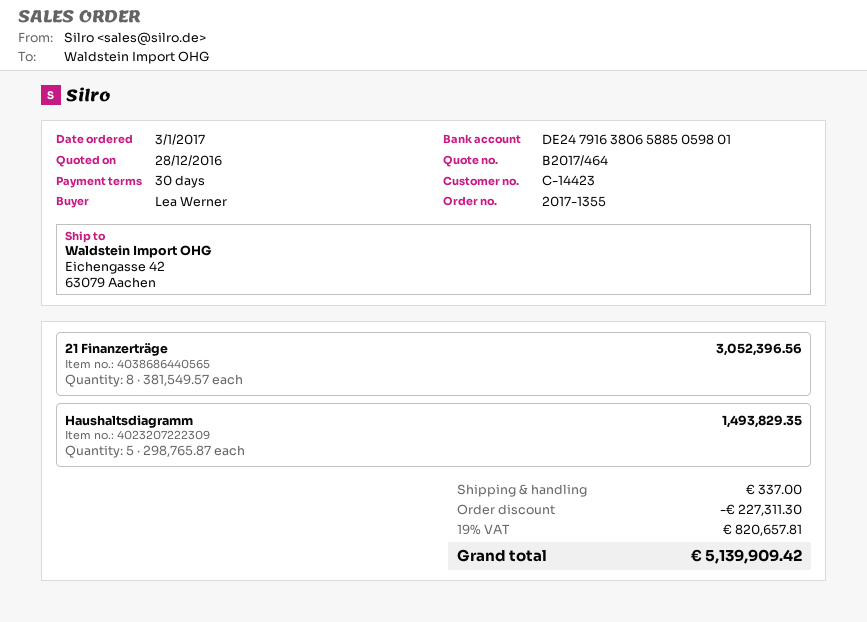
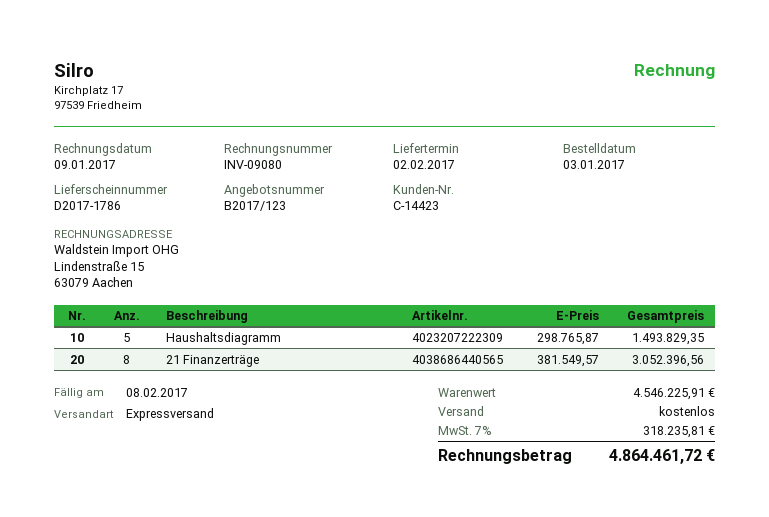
quote number: B2017/464 -> B2017/123
discount: 227311.30 -> none
shipping: 337.00 -> 0.00
tax: 19% = 820657.81 -> 7% = 318235.81
total: 5139909.42 -> 4864461.72

